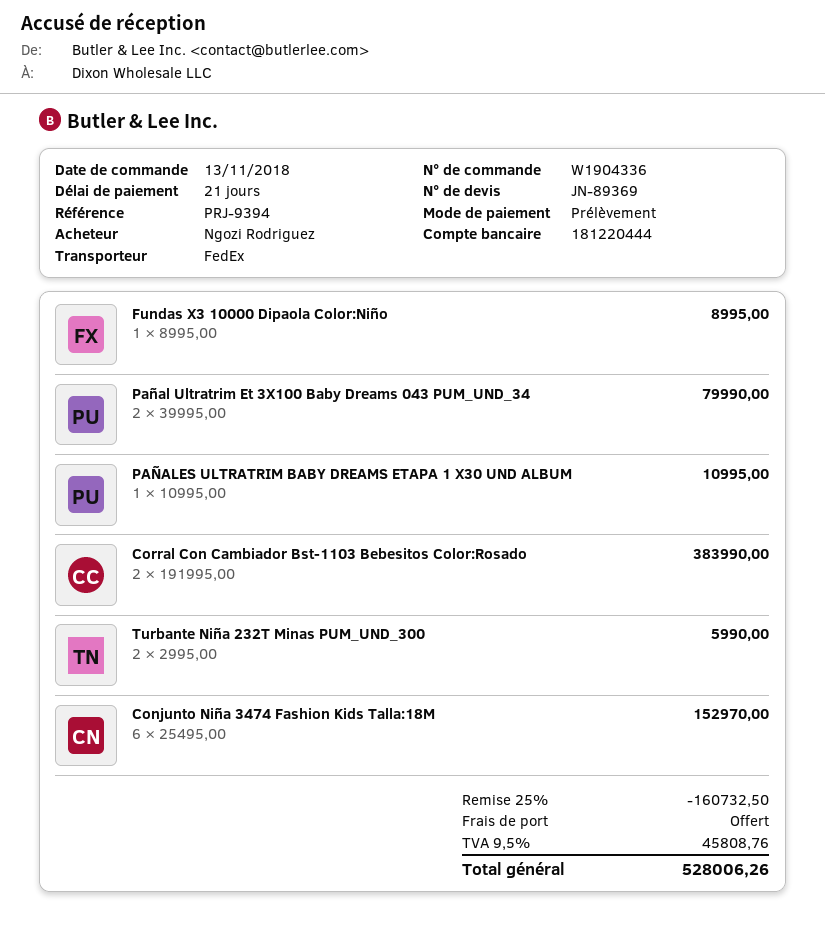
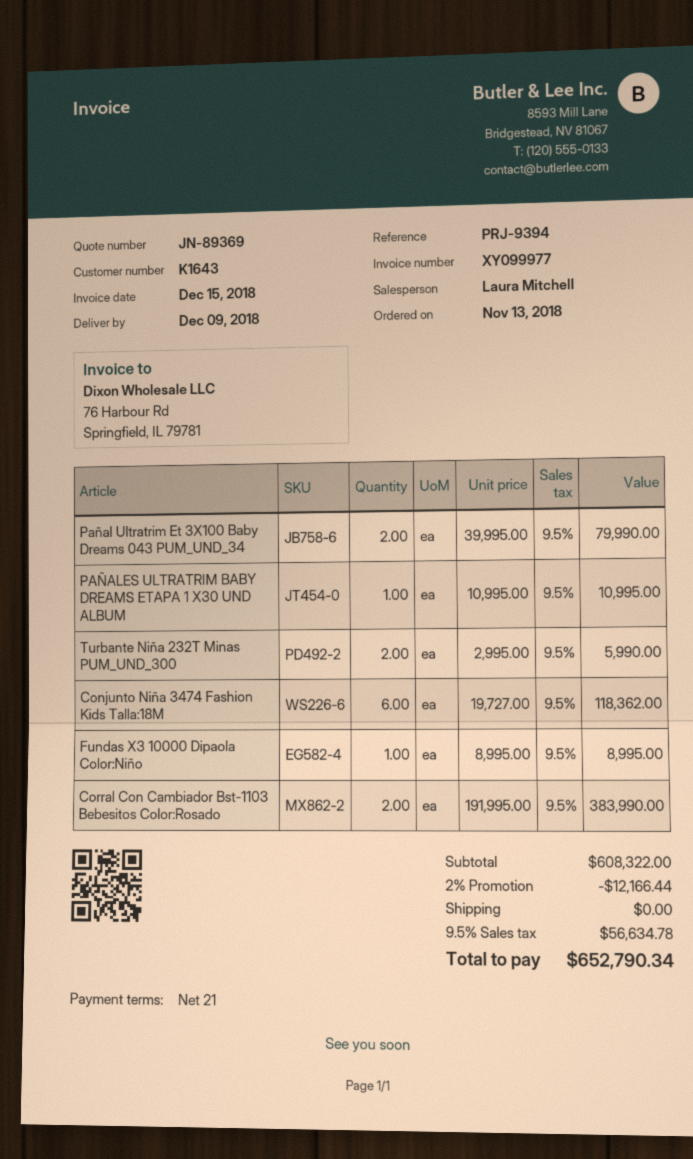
Conjunto Niña 3474 Fashion Kids Talla:18M: 6 x 25495.00 = 152970.00 -> 6 x 19727.00 = 118362.00
discount: 25% = 160732.50 -> 2% = 12166.44
tax: 9.5% = 45808.76 -> 9.5% = 56634.78
total: 528006.26 -> 652790.34

